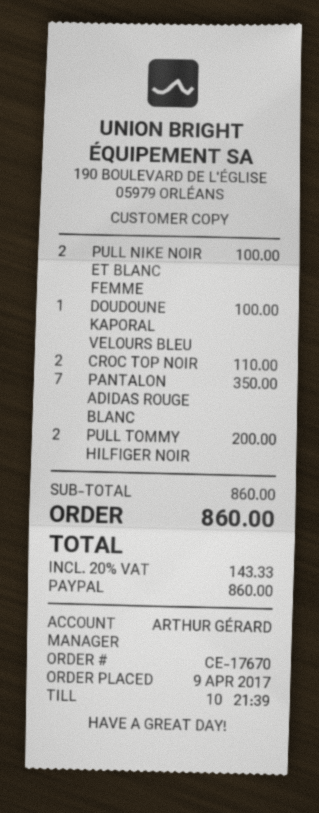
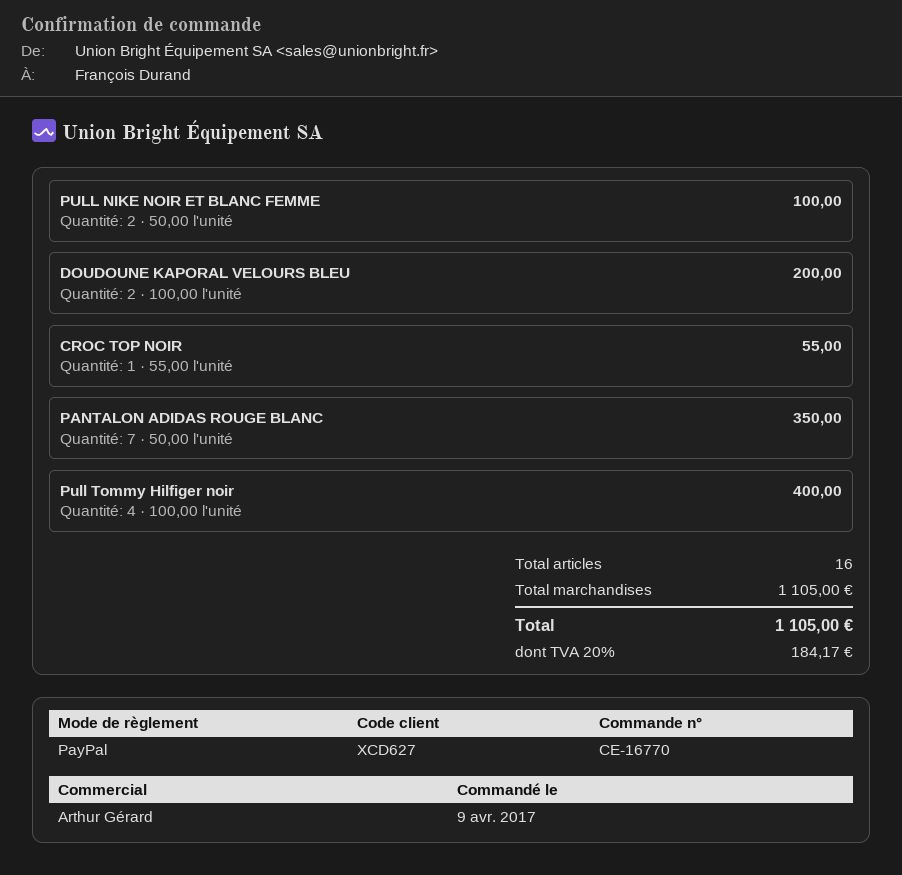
order number: CE-17670 -> CE-16770
DOUDOUNE KAPORAL VELOURS BLEU: 1 for 100.00 -> 2 for 200.00
CROC TOP NOIR: 2 for 110.00 -> 1 for 55.00
PULL TOMMY HILFIGER NOIR: 2 for 200.00 -> 4 for 400.00
subtotal: 860.00 -> 1105.00
tax: 20% = 143.33 -> 20% = 184.17
total: 860.00 -> 1105.00

